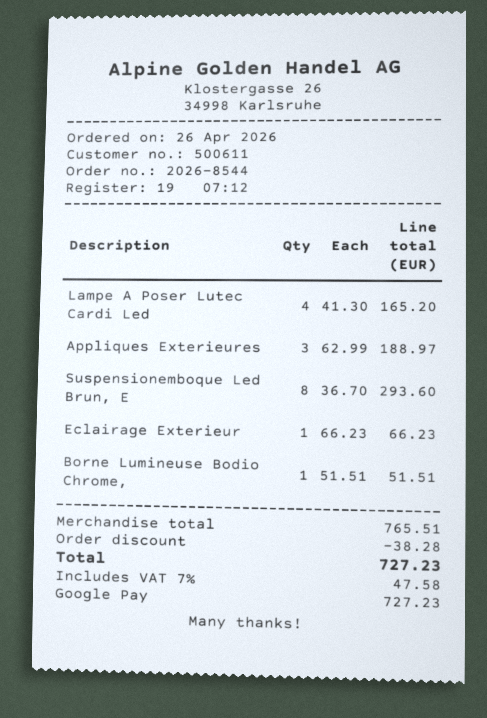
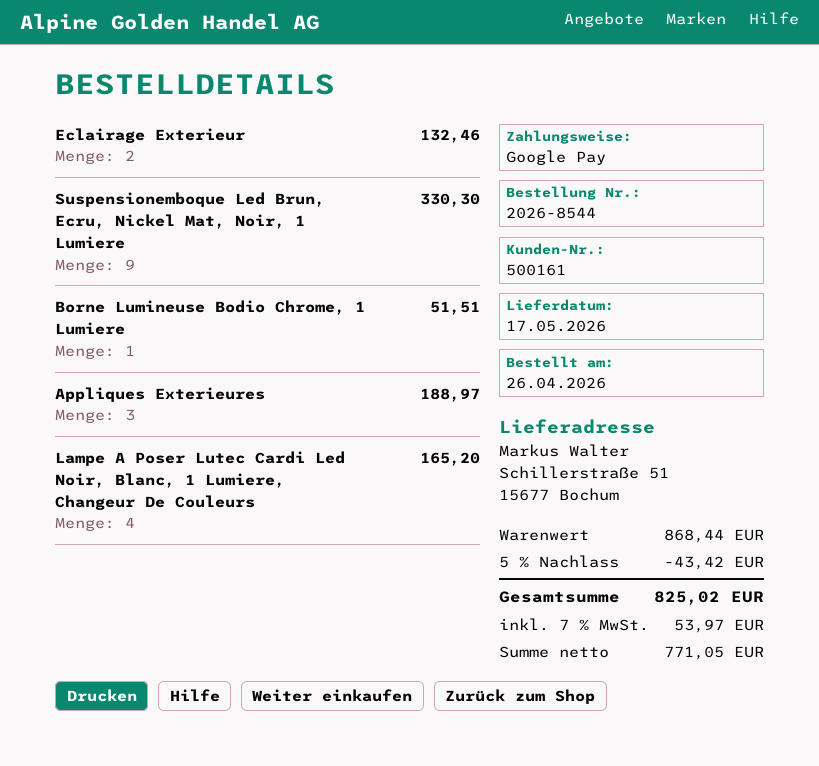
customer number: 500611 -> 500161
Suspensionemboque Led Brun, E: 8 for 293.60 -> 9 for 330.30
Eclairage Exterieur: 1 for 66.23 -> 2 for 132.46
subtotal: 765.51 -> 868.44
discount: 38.28 -> 43.42
tax: 7% = 47.58 -> 7% = 53.97
total: 727.23 -> 825.02

